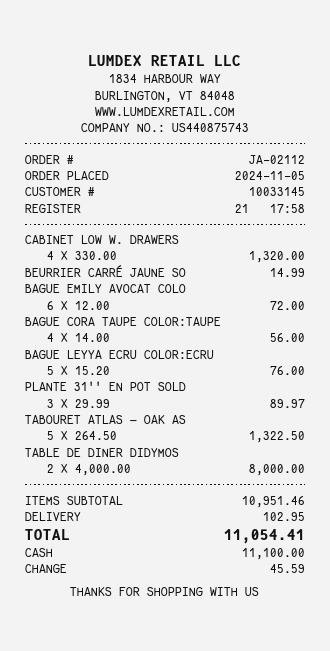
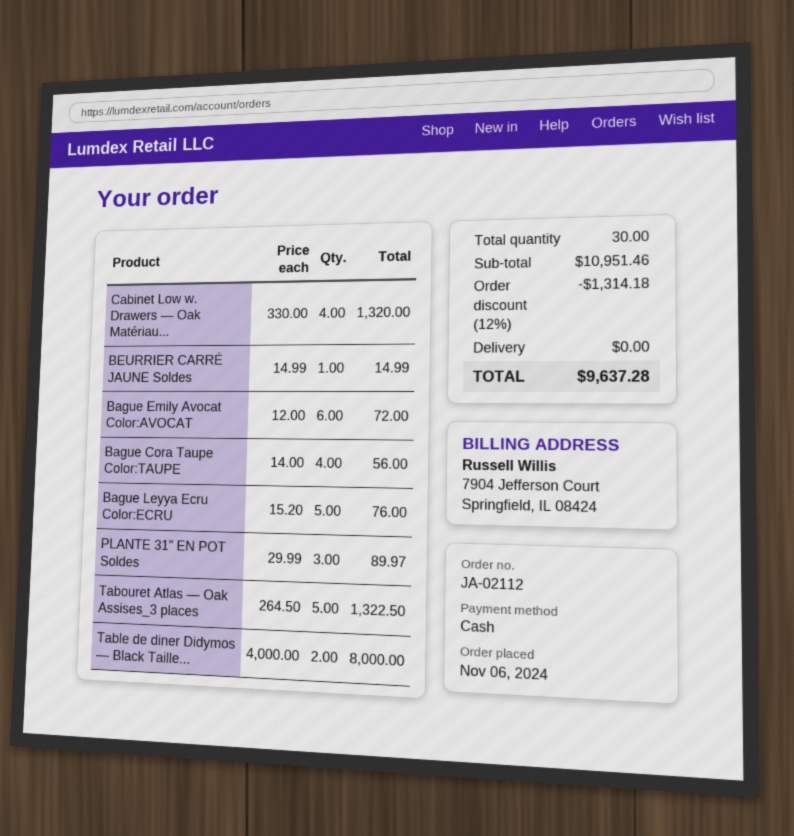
order date: 2024-11-05 -> 2024-11-06
discount: none -> 12% = 1314.18
shipping: 102.95 -> 0.00
total: 11054.41 -> 9637.28

